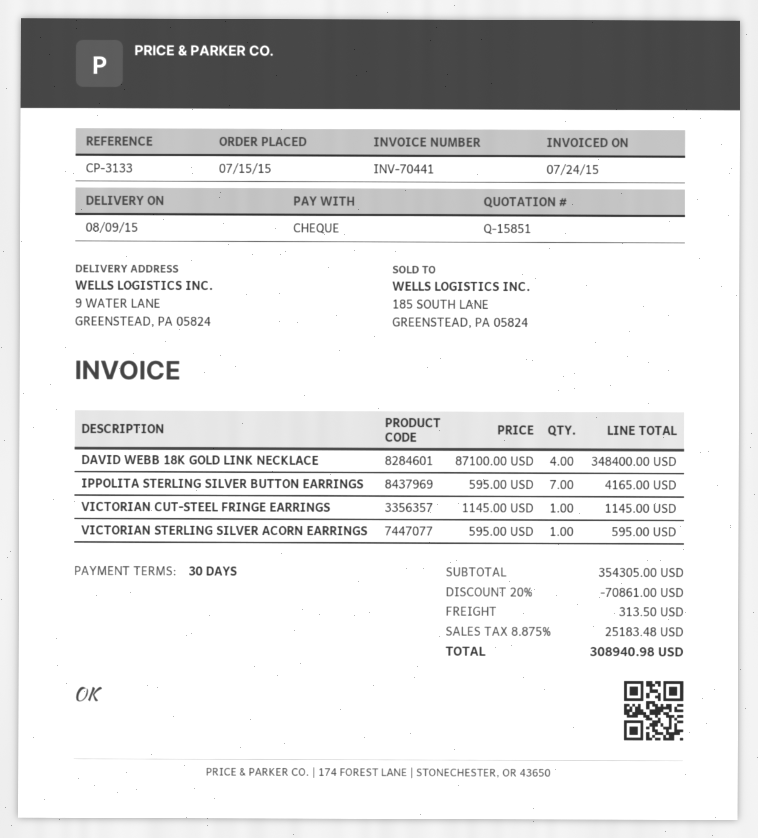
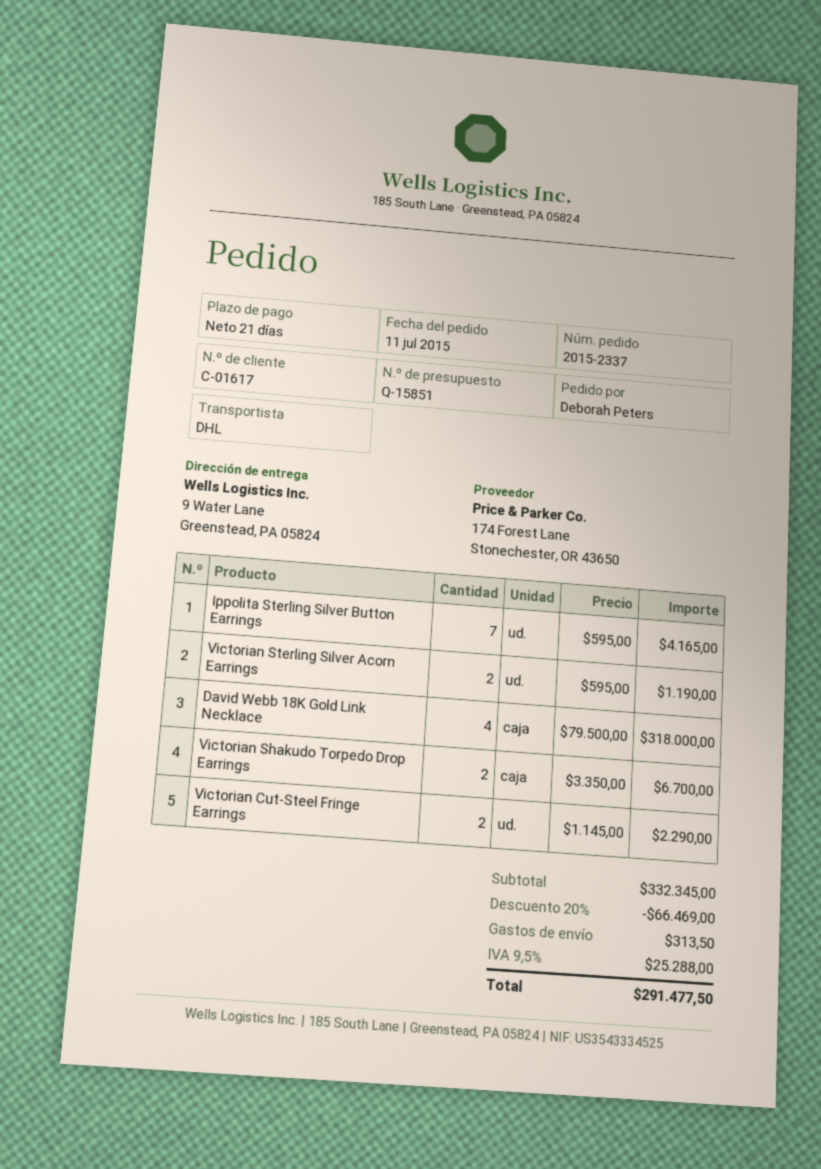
order date: 2015-07-15 -> 2015-07-11
payment terms: 30 days -> 21 days
DAVID WEBB 18K GOLD LINK NECKLACE: 4 x 87100.00 = 348400.00 -> 4 x 79500.00 = 318000.00
VICTORIAN CUT-STEEL FRINGE EARRINGS: 1 x 1145.00 = 1145.00 -> 2 x 1145.00 = 2290.00
VICTORIAN STERLING SILVER ACORN EARRINGS: 1 x 595.00 = 595.00 -> 2 x 595.00 = 1190.00
Victorian Shakudo Torpedo Drop Earrings: none -> 2 x 3350.00 = 6700.00
subtotal: 354305.00 -> 332345.00
discount: 20% = 70861.00 -> 20% = 66469.00
tax: 8.875% = 25183.48 -> 9.5% = 25288.00
total: 308940.98 -> 291477.50

